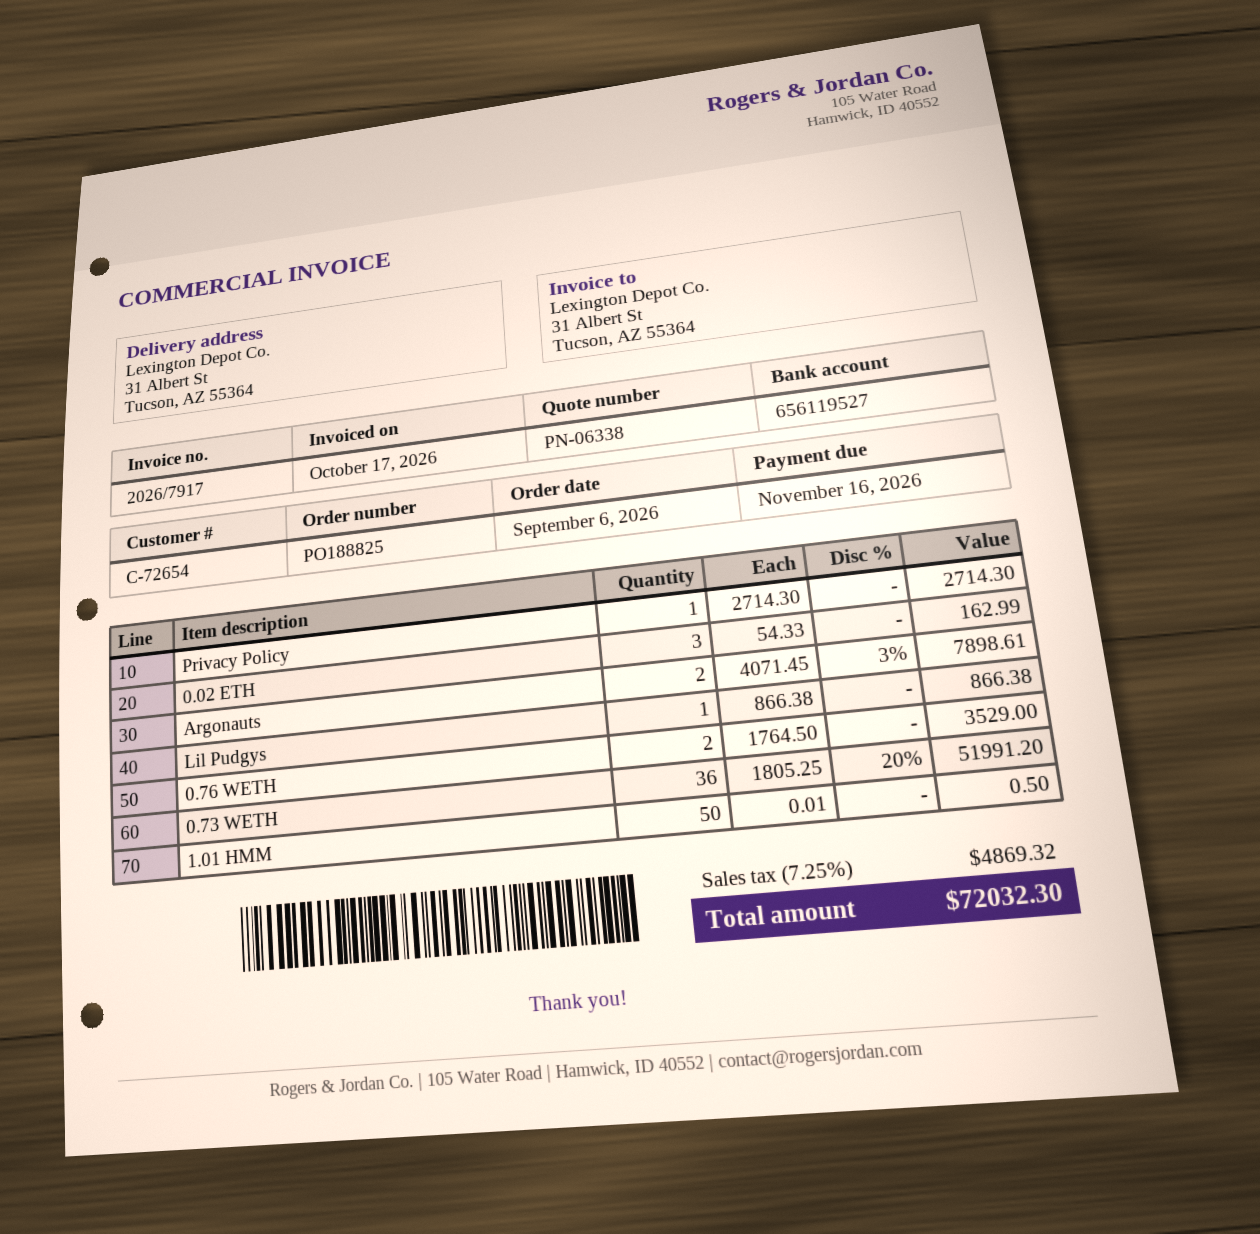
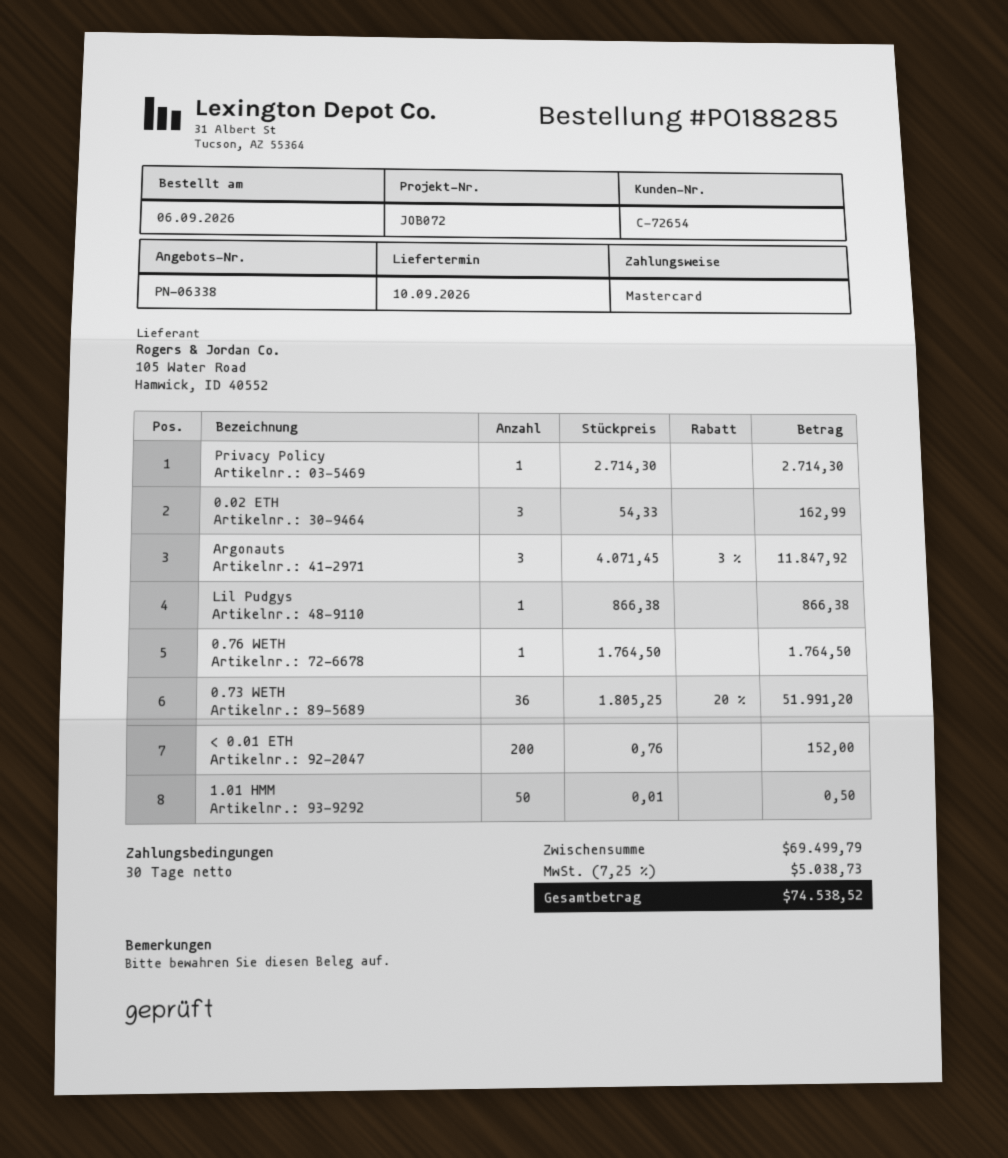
order number: PO188825 -> PO188285
Argonauts: 2 x 4071.45 - 3% = 7898.61 -> 3 x 4071.45 - 3% = 11847.92
0.76 WETH: 2 x 1764.50 = 3529.00 -> 1 x 1764.50 = 1764.50
< 0.01 ETH: none -> 200 x 0.76 = 152.00
tax: 7.25% = 4869.32 -> 7.25% = 5038.73
total: 72032.30 -> 74538.52

